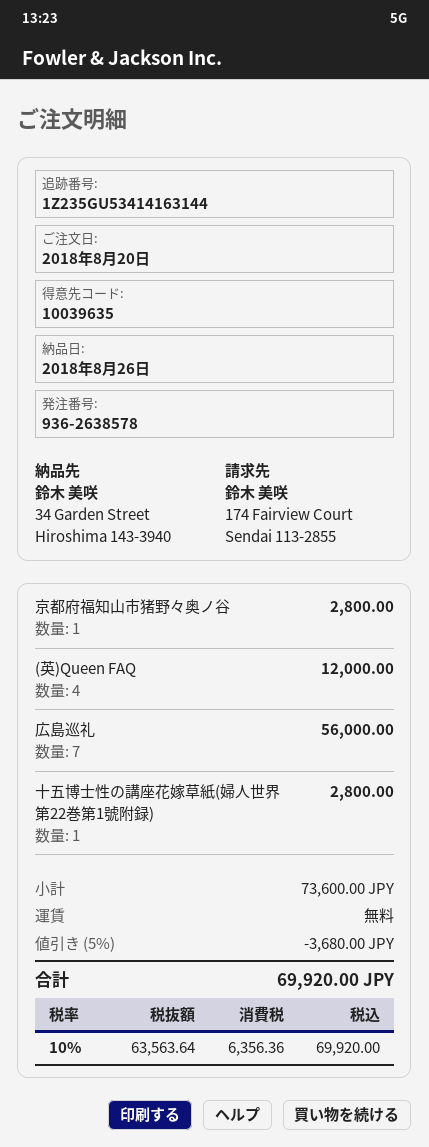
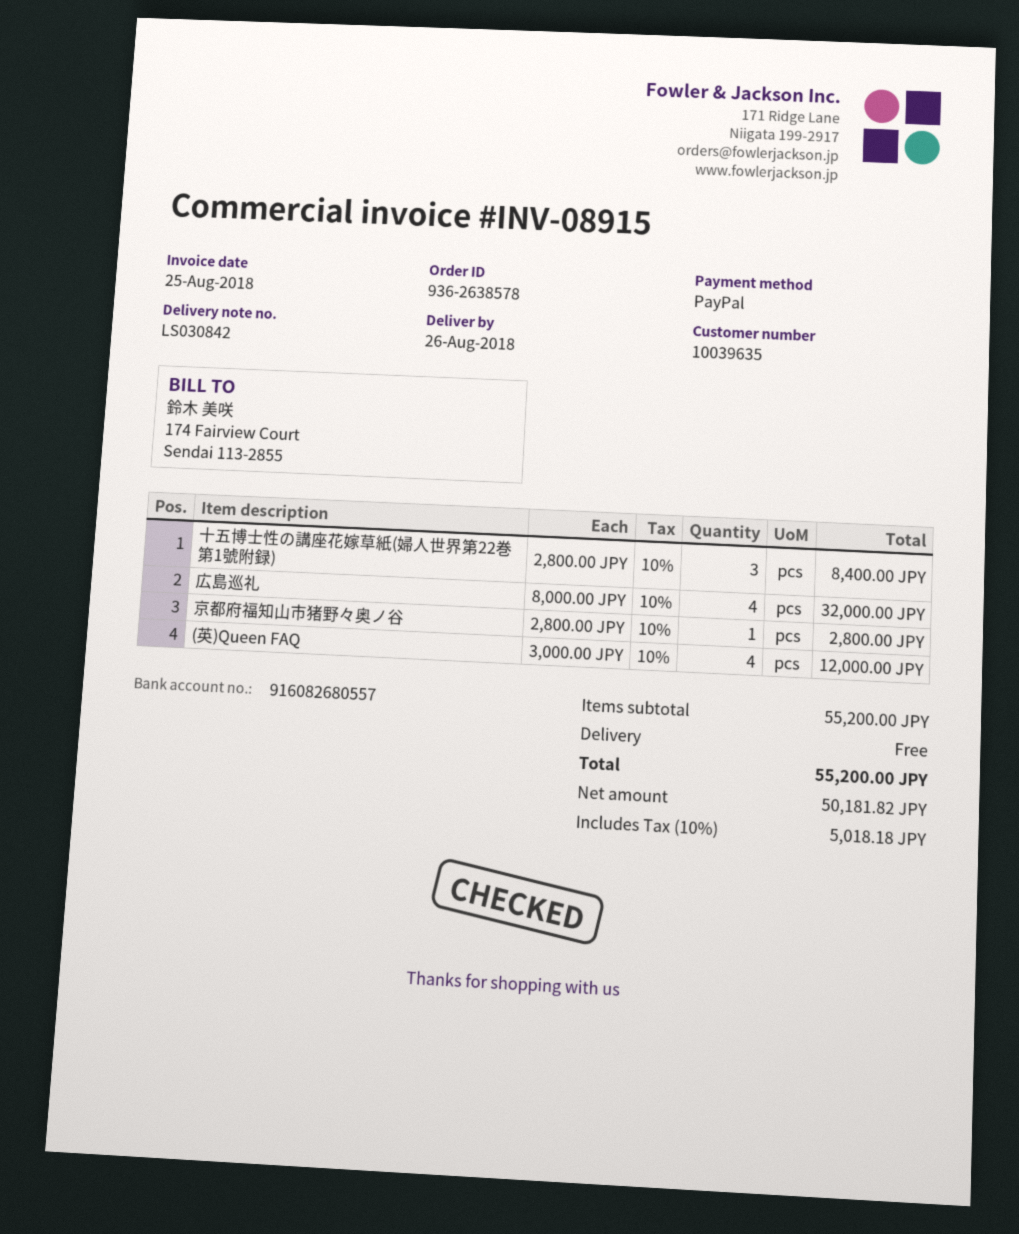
広島巡礼: 7 for 56000.00 -> 4 for 32000.00
十五博士性の講座花嫁草紙(婦人世界第22巻第1號附録): 1 for 2800.00 -> 3 for 8400.00
subtotal: 73600.00 -> 55200.00
discount: 5% = 3680.00 -> none
net: 63563.64 -> 50181.82
tax: 10% = 6356.36 -> 10% = 5018.18
total: 69920.00 -> 55200.00

